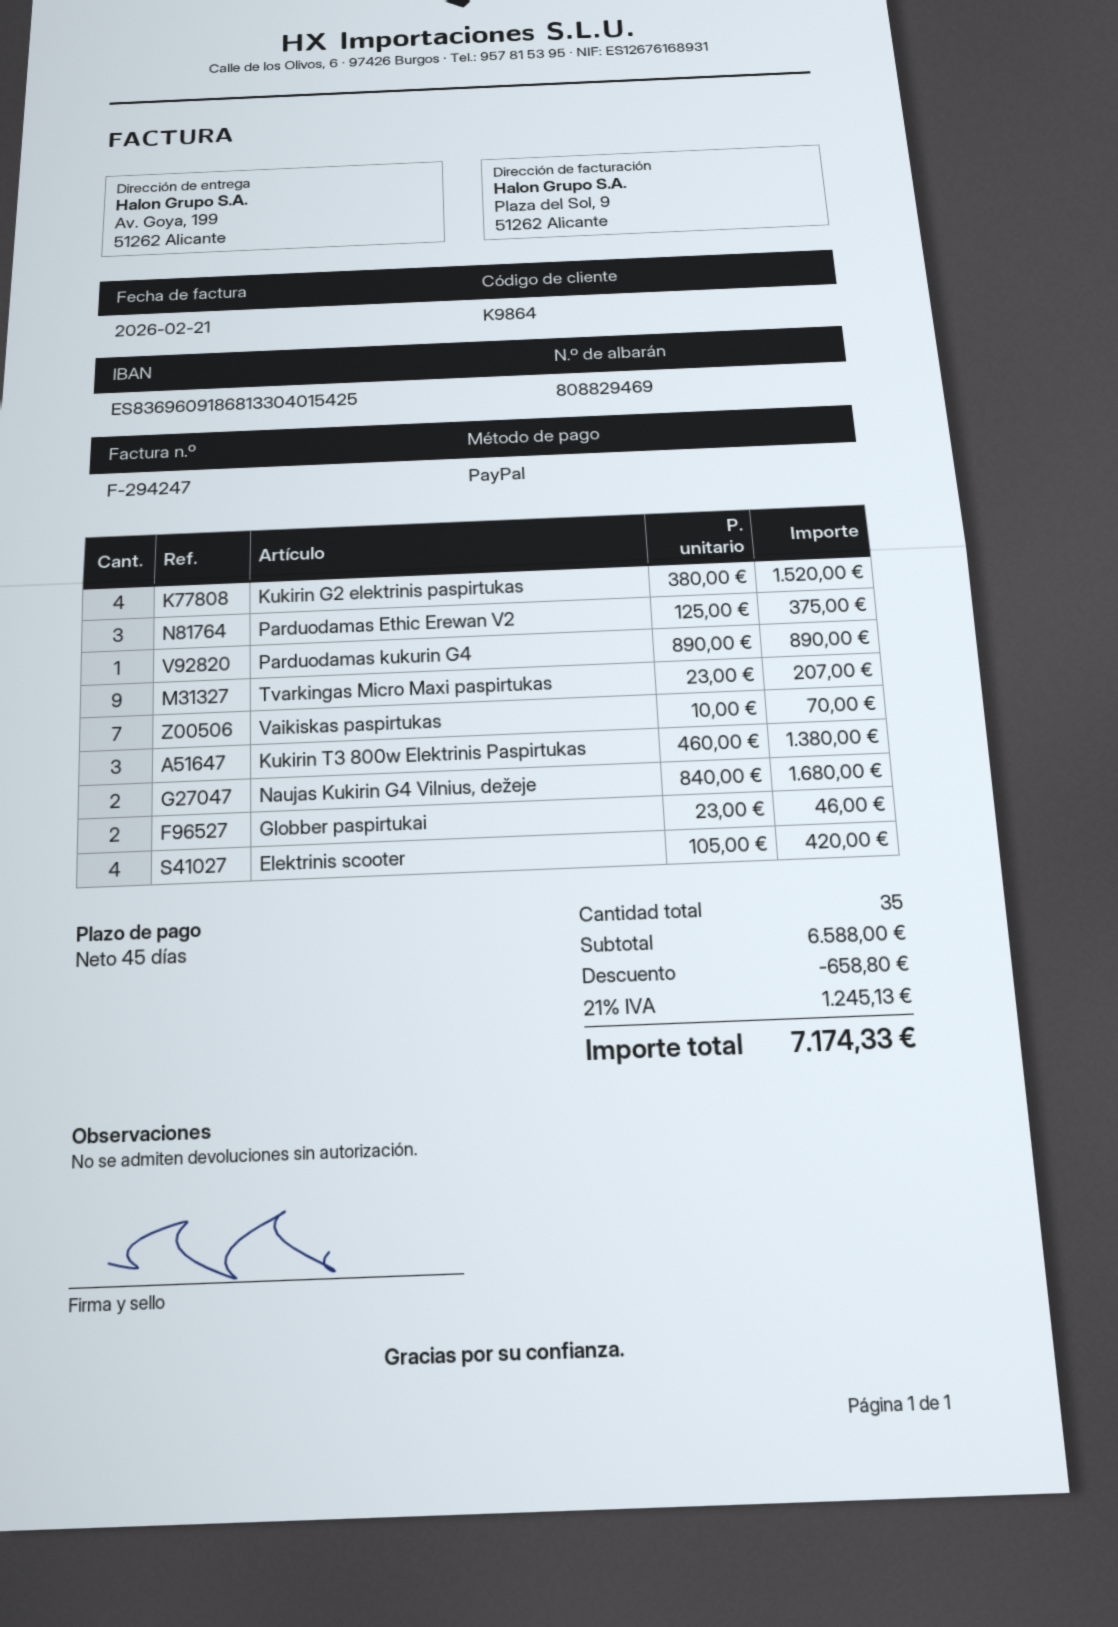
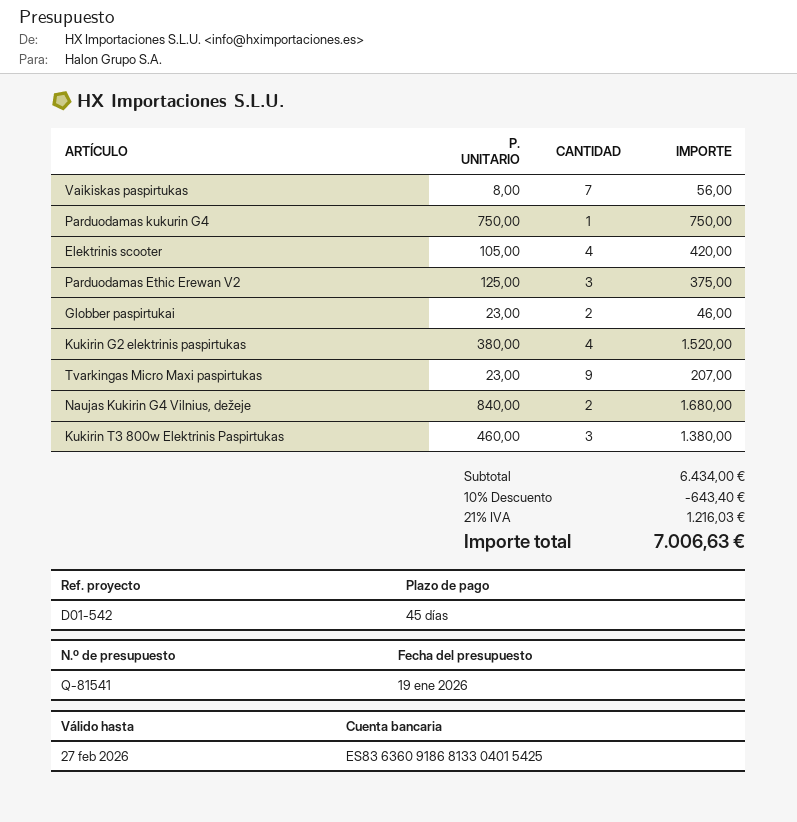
bank account: ES8369609186813304015425 -> ES8363609186813304015425
Parduodamas kukurin G4: 1 x 890.00 = 890.00 -> 1 x 750.00 = 750.00
Vaikiskas paspirtukas: 7 x 10.00 = 70.00 -> 7 x 8.00 = 56.00
subtotal: 6588.00 -> 6434.00
discount: 658.80 -> 643.40
tax: 21% = 1245.13 -> 21% = 1216.03
total: 7174.33 -> 7006.63

